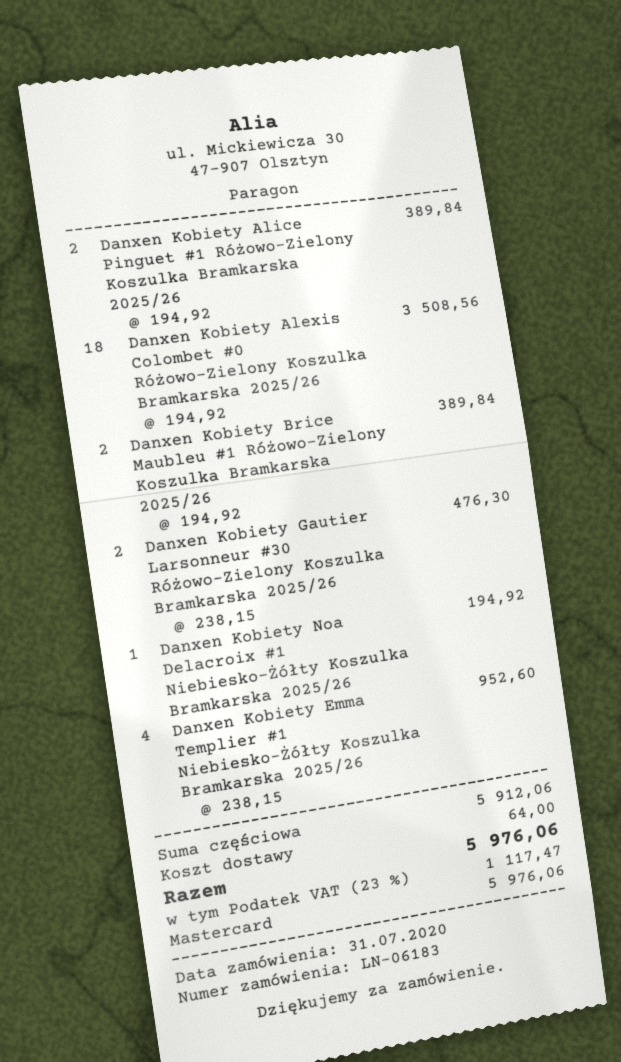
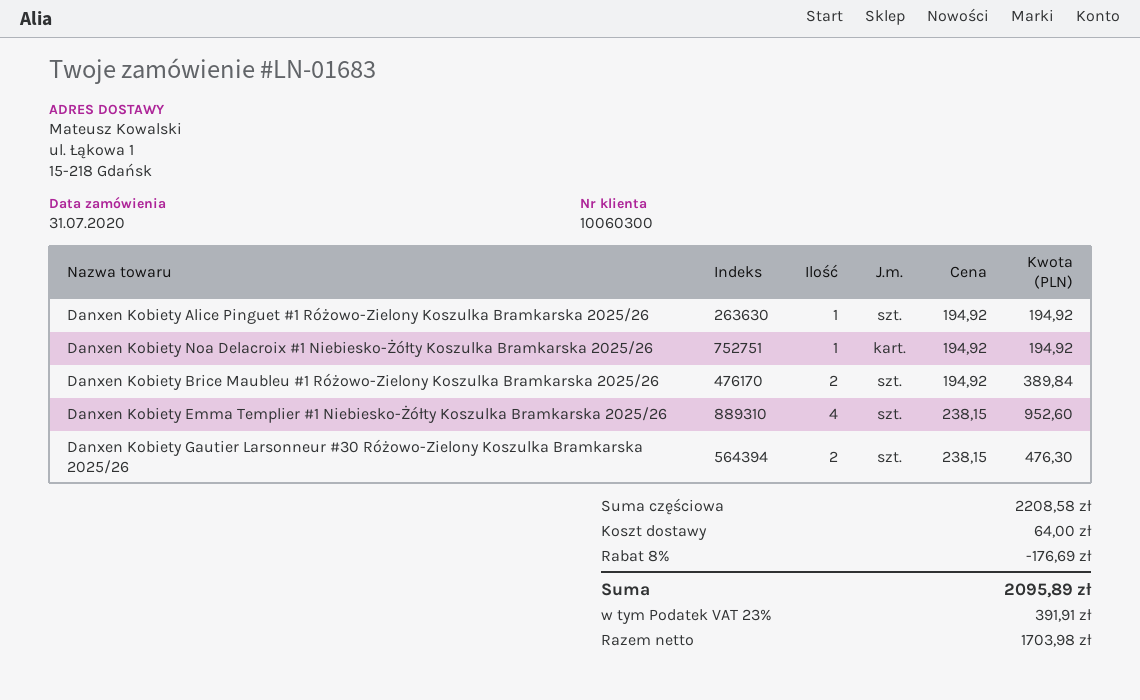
order number: LN-06183 -> LN-01683
Danxen Kobiety Alice Pinguet #1 Różowo-Zielony Koszulka Bramkarska 2025/26: 2 x 194.92 = 389.84 -> 1 x 194.92 = 194.92
Danxen Kobiety Alexis Colombet #0 Różowo-Zielony Koszulka Bramkarska 2025/26: 18 x 194.92 = 3508.56 -> none
subtotal: 5912.06 -> 2208.58
discount: none -> 8% = 176.69
tax: 23% = 1117.47 -> 23% = 391.91
total: 5976.06 -> 2095.89

